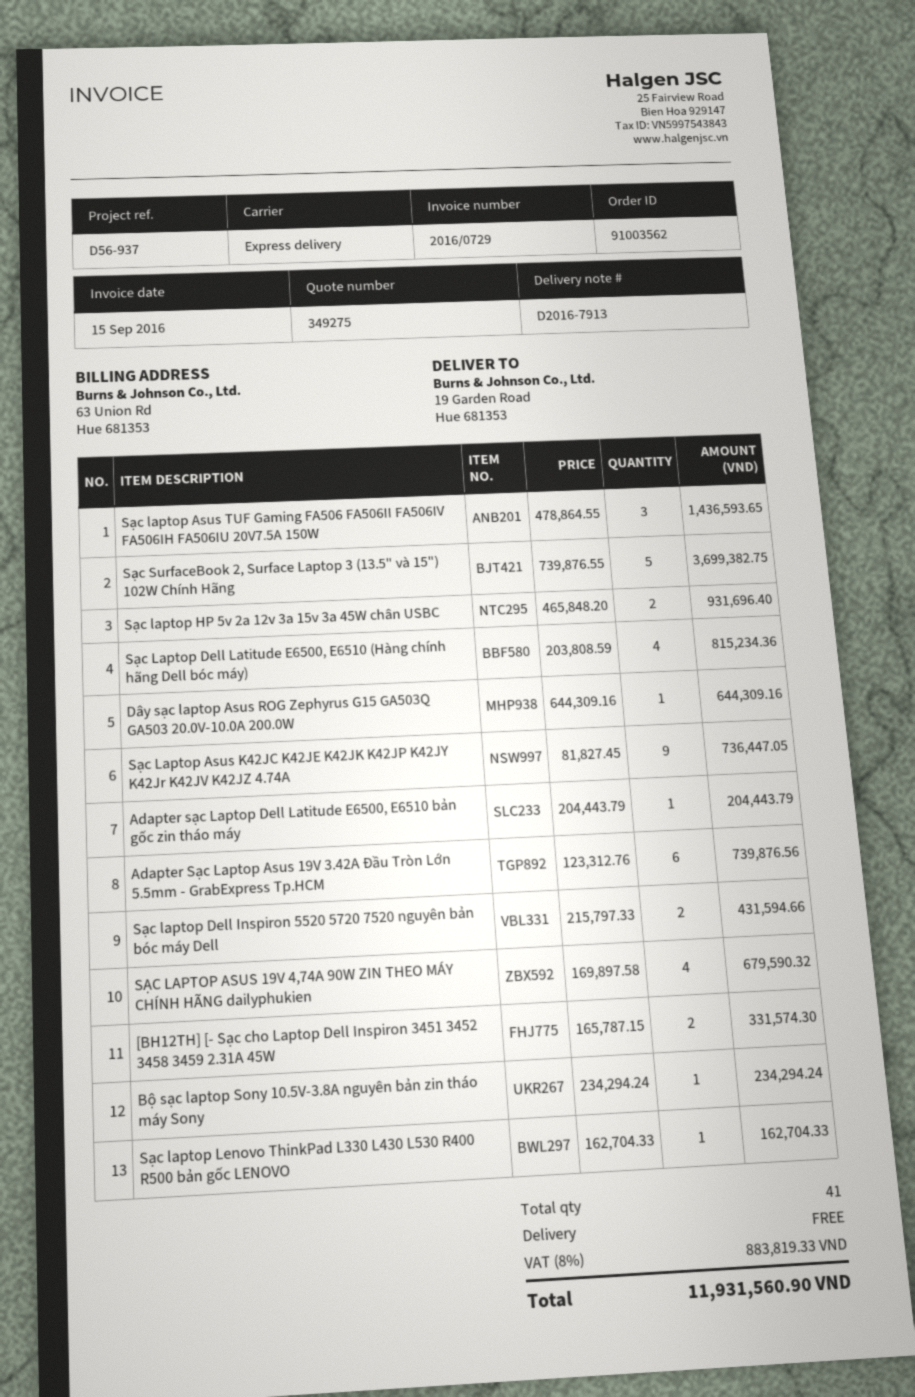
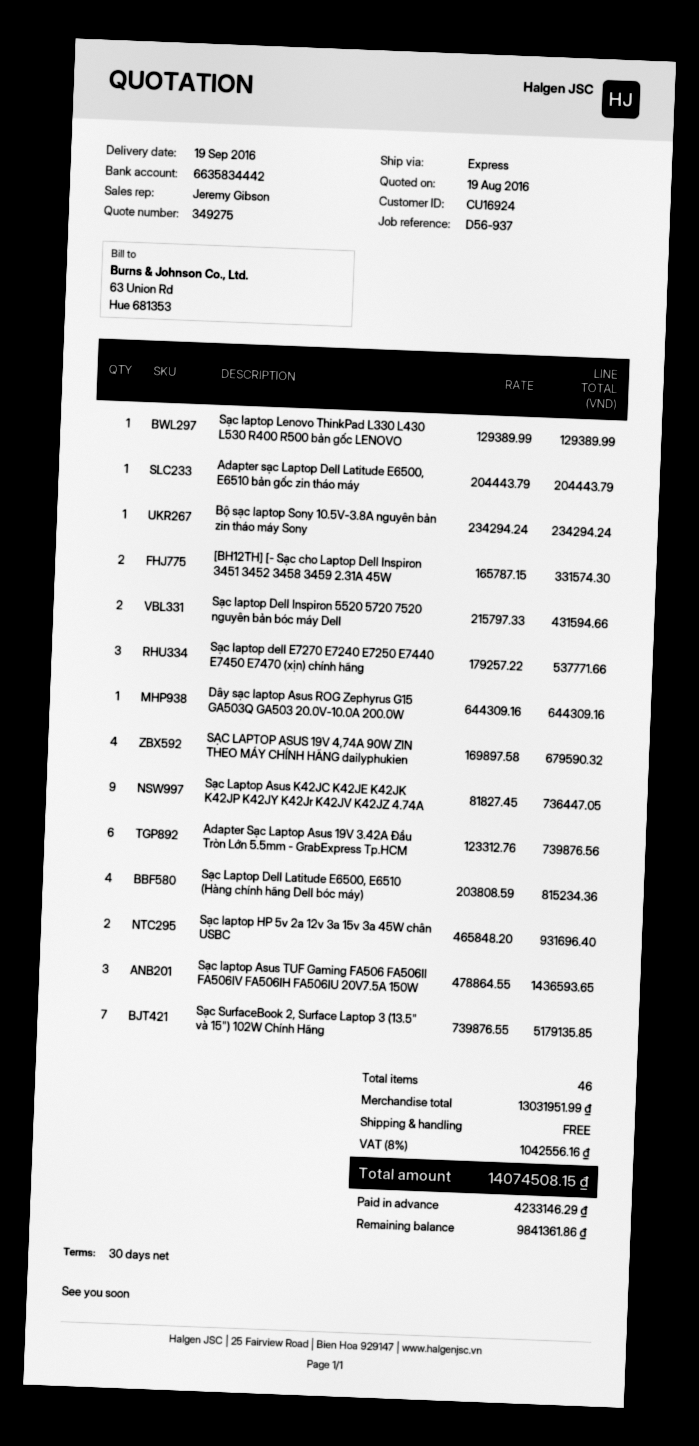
Sạc SurfaceBook 2, Surface Laptop 3 (13.5" và 15") 102W Chính Hãng: 5 x 739876.55 = 3699382.75 -> 7 x 739876.55 = 5179135.85
Sạc laptop Lenovo ThinkPad L330 L430 L530 R400 R500 bản gốc LENOVO: 1 x 162704.33 = 162704.33 -> 1 x 129389.99 = 129389.99
Sạc laptop dell E7270 E7240 E7250 E7440 E7450 E7470 (xịn) chính hãng: none -> 3 x 179257.22 = 537771.66
total quantity: 41 -> 46
tax: 8% = 883819.33 -> 8% = 1042556.16
total: 11931560.90 -> 14074508.15

